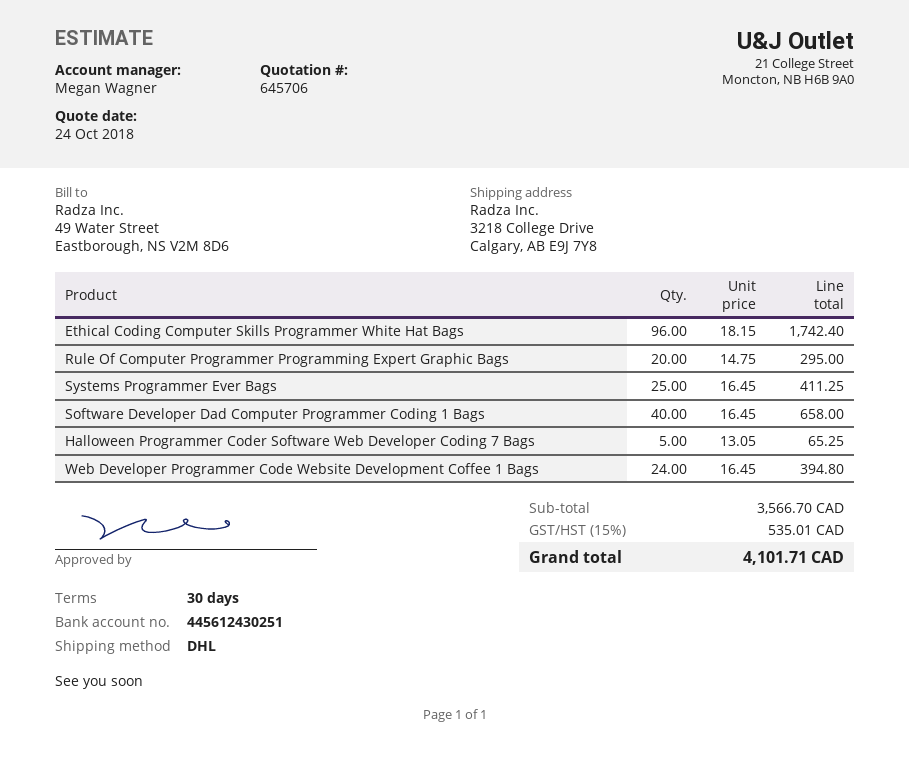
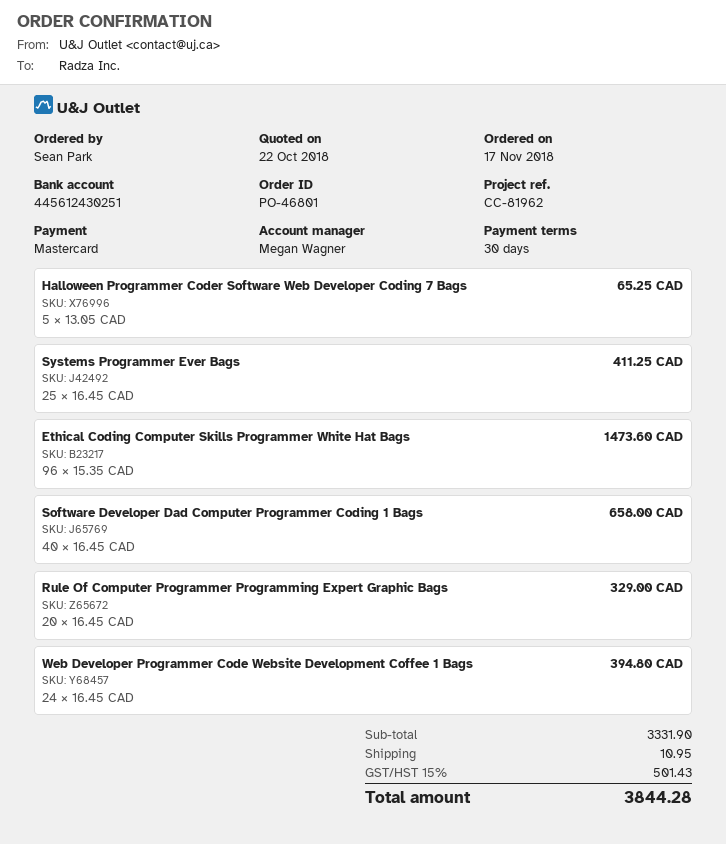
quote date: 2018-10-24 -> 2018-10-22
Ethical Coding Computer Skills Programmer White Hat Bags: 96 x 18.15 = 1742.40 -> 96 x 15.35 = 1473.60
Rule Of Computer Programmer Programming Expert Graphic Bags: 20 x 14.75 = 295.00 -> 20 x 16.45 = 329.00
subtotal: 3566.70 -> 3331.90
shipping: none -> 10.95
tax: 15% = 535.01 -> 15% = 501.43
total: 4101.71 -> 3844.28

